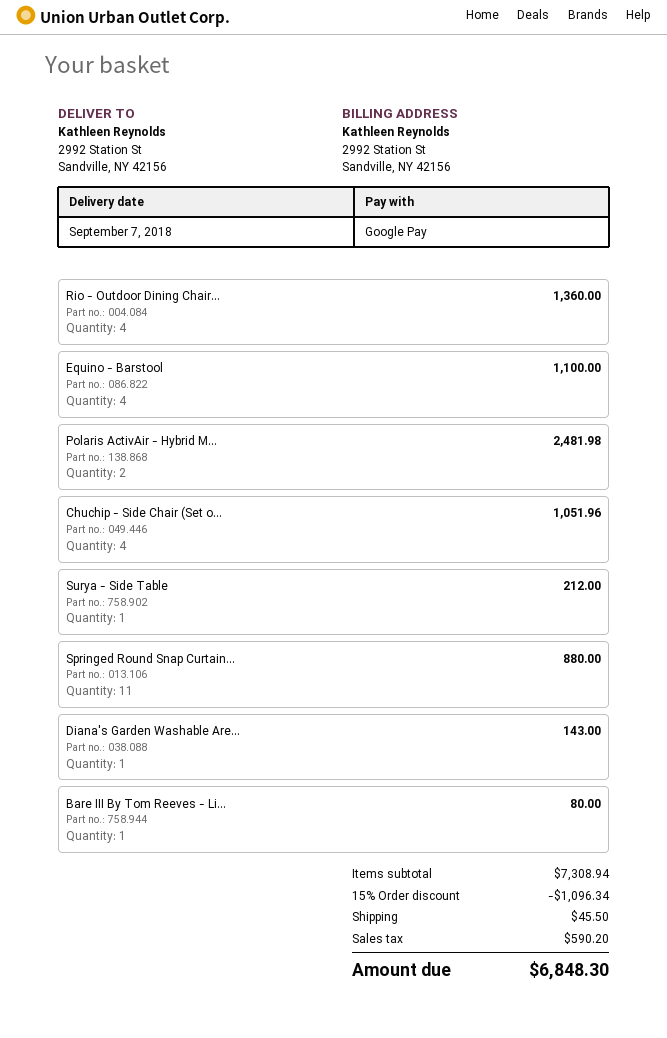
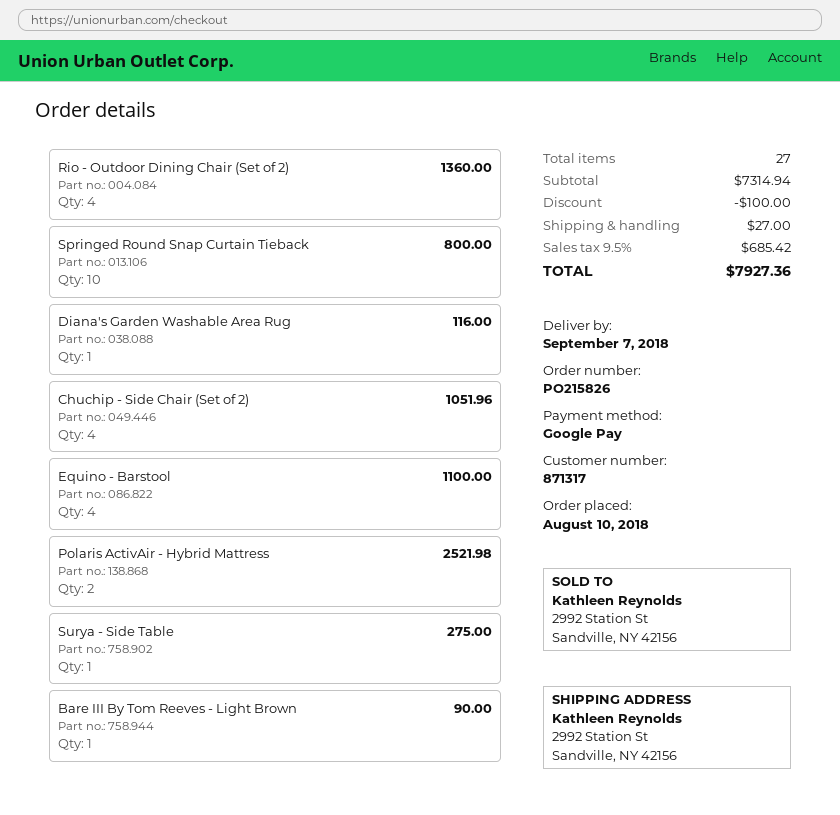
Polaris ActivAir - Hybrid M...: 2 for 2481.98 -> 2 for 2521.98
Surya - Side Table: 1 for 212.00 -> 1 for 275.00
Springed Round Snap Curtain...: 11 for 880.00 -> 10 for 800.00
Diana's Garden Washable Are...: 1 for 143.00 -> 1 for 116.00
Bare III By Tom Reeves - Li...: 1 for 80.00 -> 1 for 90.00
subtotal: 7308.94 -> 7314.94
discount: 1096.34 -> 100.00
shipping: 45.50 -> 27.00
tax: 590.20 -> 685.42
total: 6848.30 -> 7927.36

